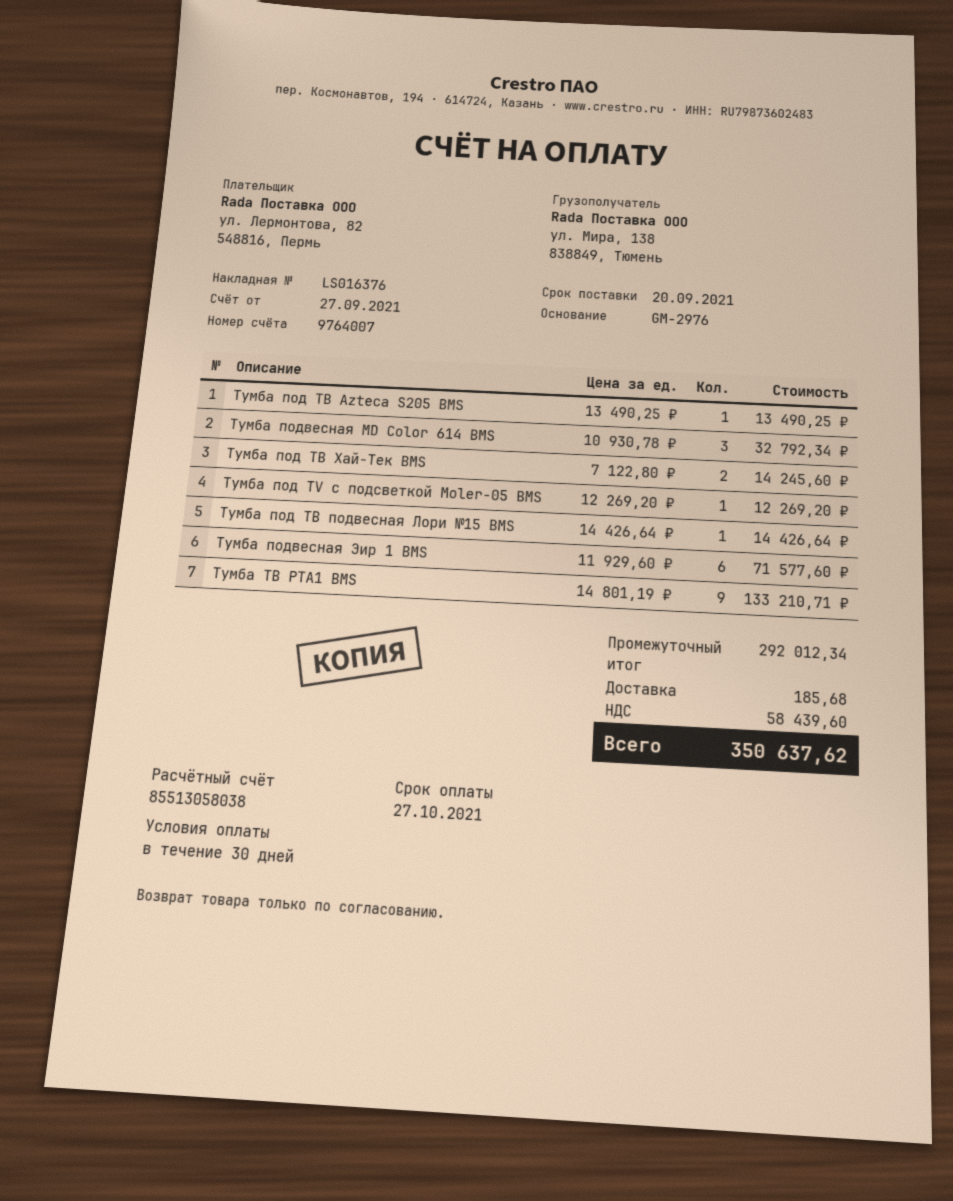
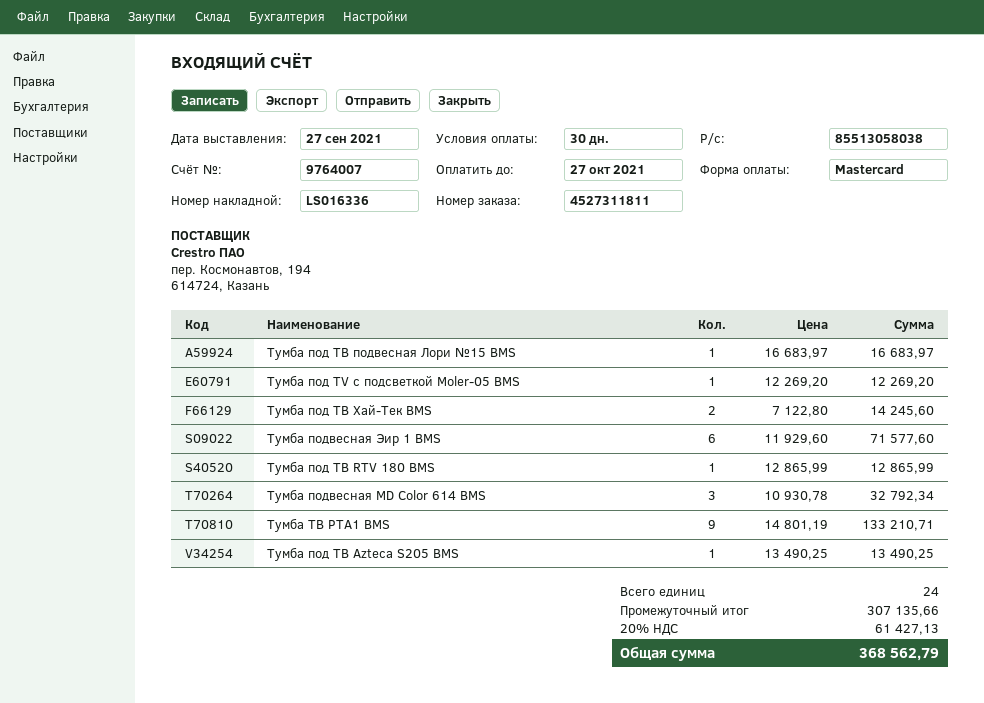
delivery note number: LS016376 -> LS016336
Тумба под ТВ подвесная Лори №15 BMS: 1 x 14426.64 = 14426.64 -> 1 x 16683.97 = 16683.97
Тумба под ТВ RTV 180 BMS: none -> 1 x 12865.99 = 12865.99
subtotal: 292012.34 -> 307135.66
shipping: 185.68 -> none
tax: 58439.60 -> 61427.13
total: 350637.62 -> 368562.79

